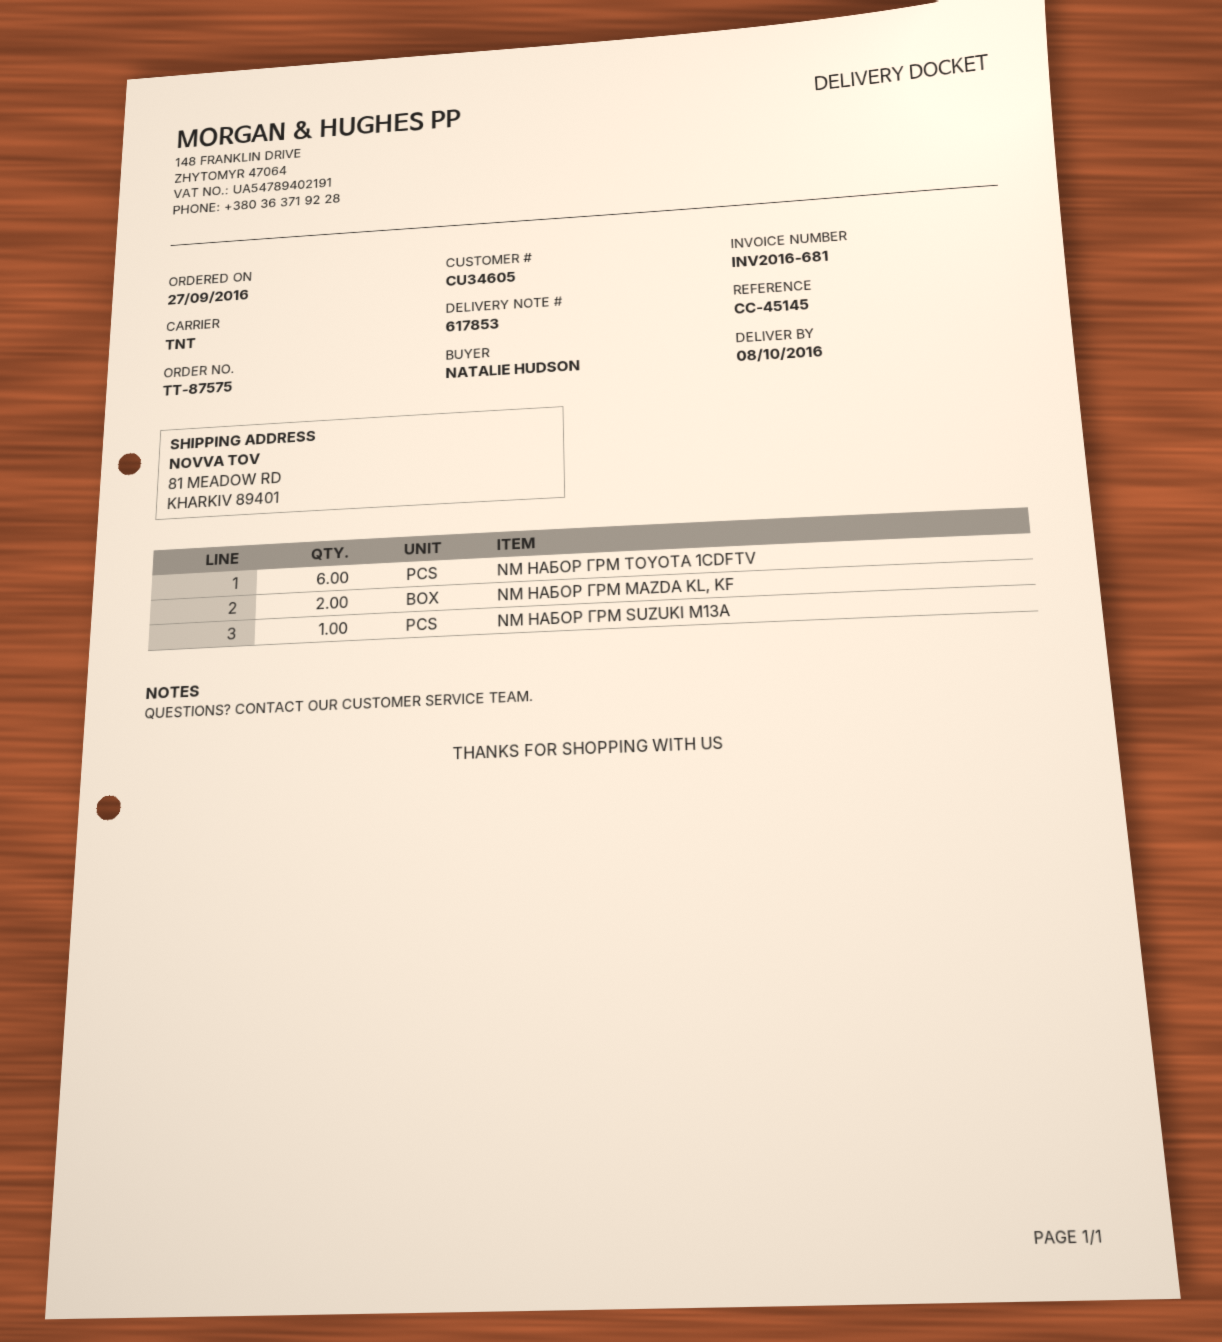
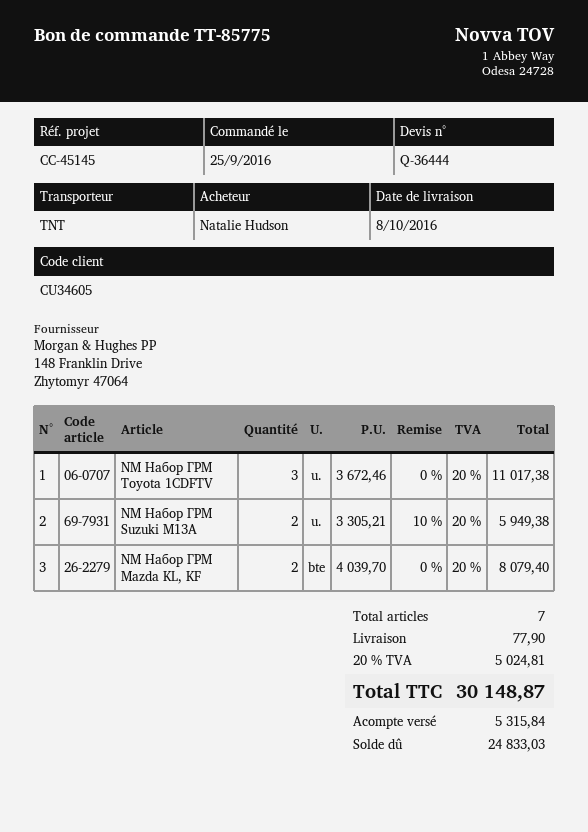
order number: TT-87575 -> TT-85775
order date: 2016-09-27 -> 2016-09-25
NM НАБОР ГРМ TOYOTA 1CDFTV: 6 -> 3
NM НАБОР ГРМ SUZUKI M13A: 1 -> 2

